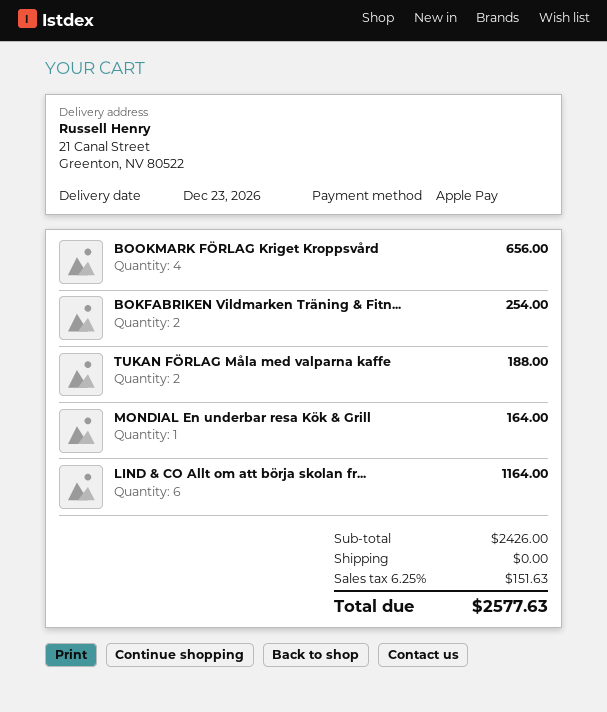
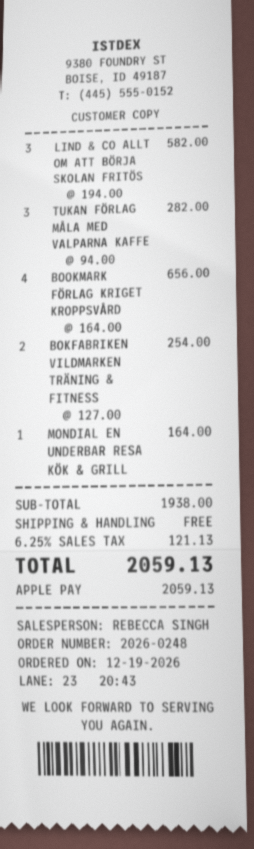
TUKAN FÖRLAG Måla med valparna kaffe: 2 for 188.00 -> 3 for 282.00
LIND & CO Allt om att börja skolan fr...: 6 for 1164.00 -> 3 for 582.00
subtotal: 2426.00 -> 1938.00
tax: 6.25% = 151.63 -> 6.25% = 121.13
total: 2577.63 -> 2059.13

